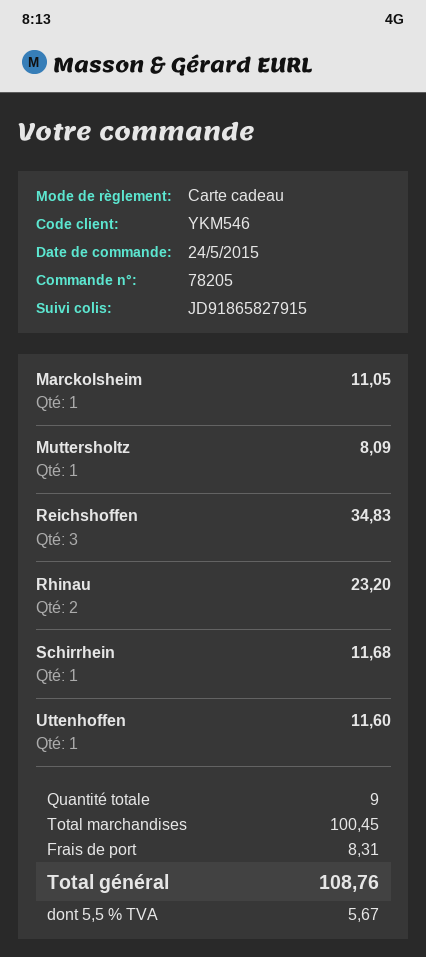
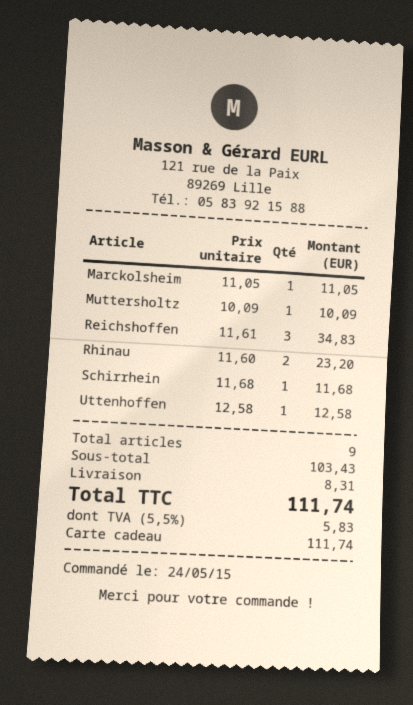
Muttersholtz: 1 for 8.09 -> 1 for 10.09
Uttenhoffen: 1 for 11.60 -> 1 for 12.58
subtotal: 100.45 -> 103.43
tax: 5.5% = 5.67 -> 5.5% = 5.83
total: 108.76 -> 111.74

